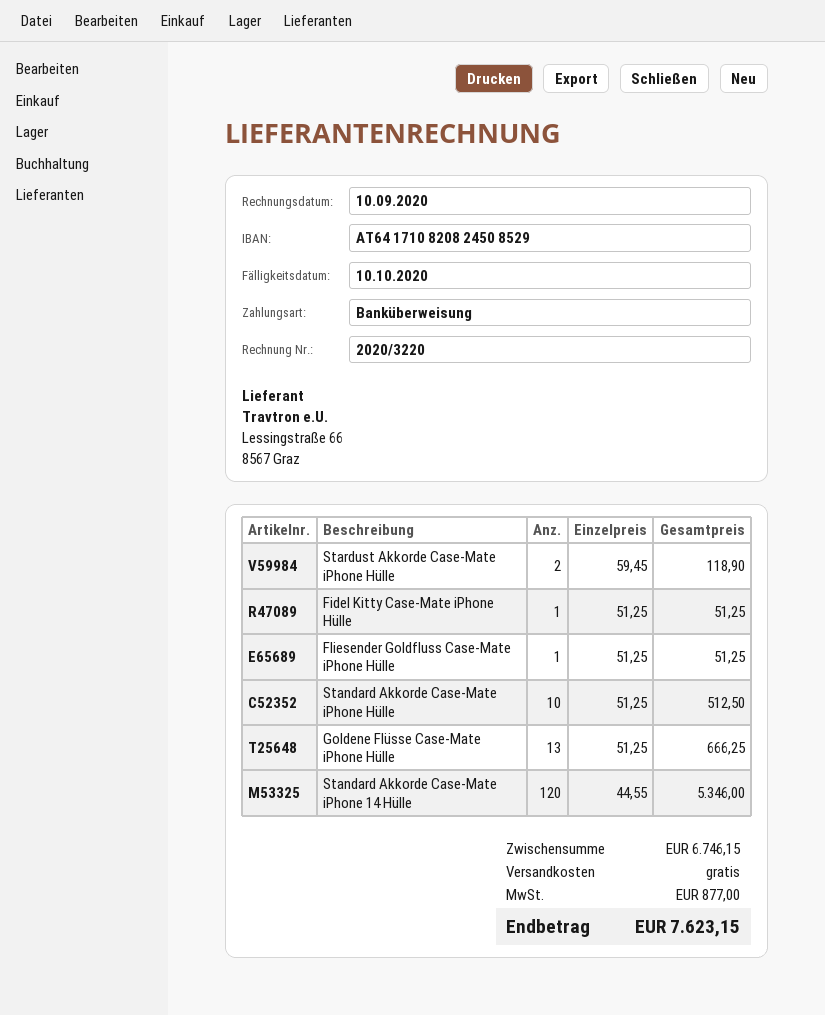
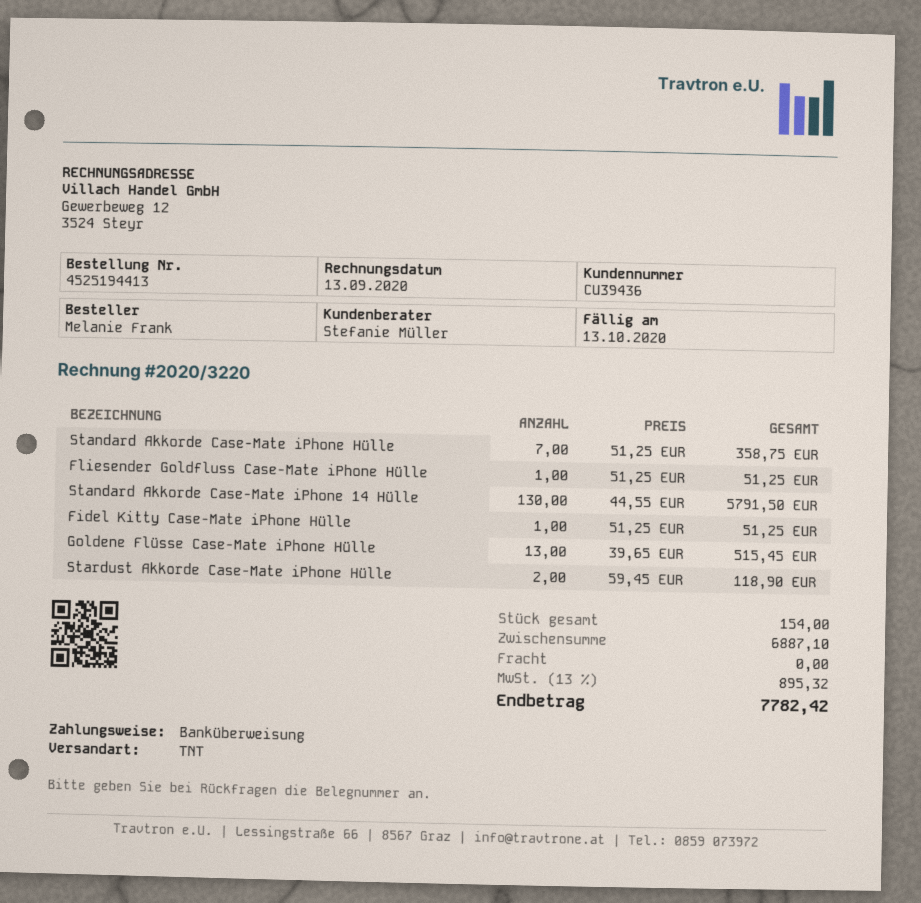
invoice date: 2020-09-10 -> 2020-09-13
due date: 2020-10-10 -> 2020-10-13
Standard Akkorde Case-Mate iPhone Hülle: 10 x 51.25 = 512.50 -> 7 x 51.25 = 358.75
Goldene Flüsse Case-Mate iPhone Hülle: 13 x 51.25 = 666.25 -> 13 x 39.65 = 515.45
Standard Akkorde Case-Mate iPhone 14 Hülle: 120 x 44.55 = 5346.00 -> 130 x 44.55 = 5791.50
subtotal: 6746.15 -> 6887.10
tax: 877.00 -> 895.32
total: 7623.15 -> 7782.42

